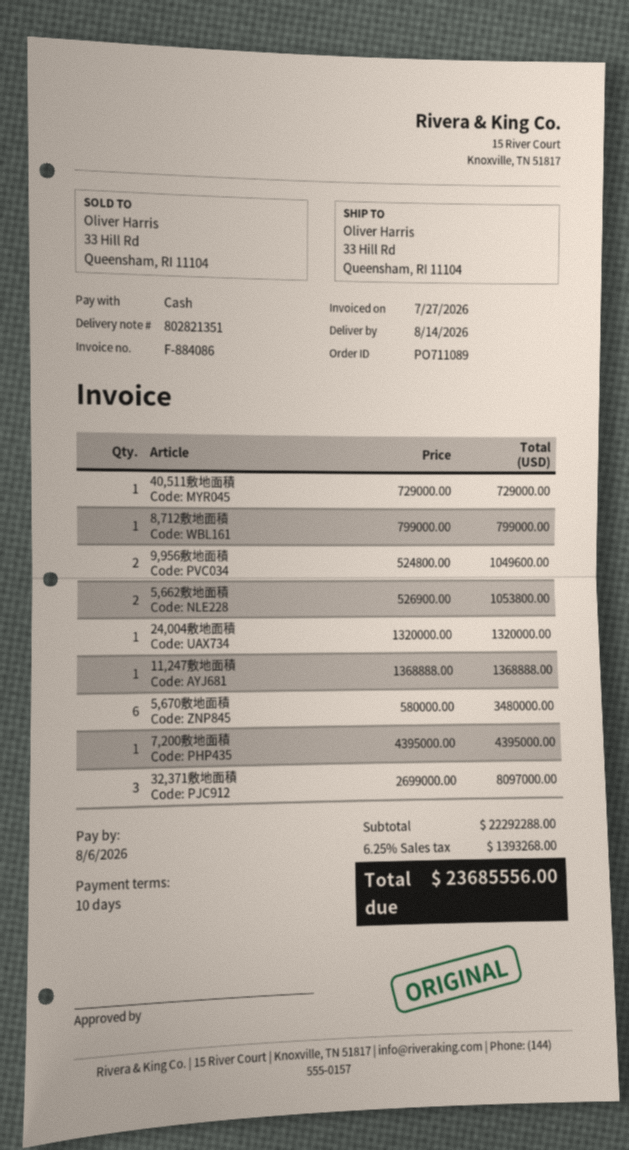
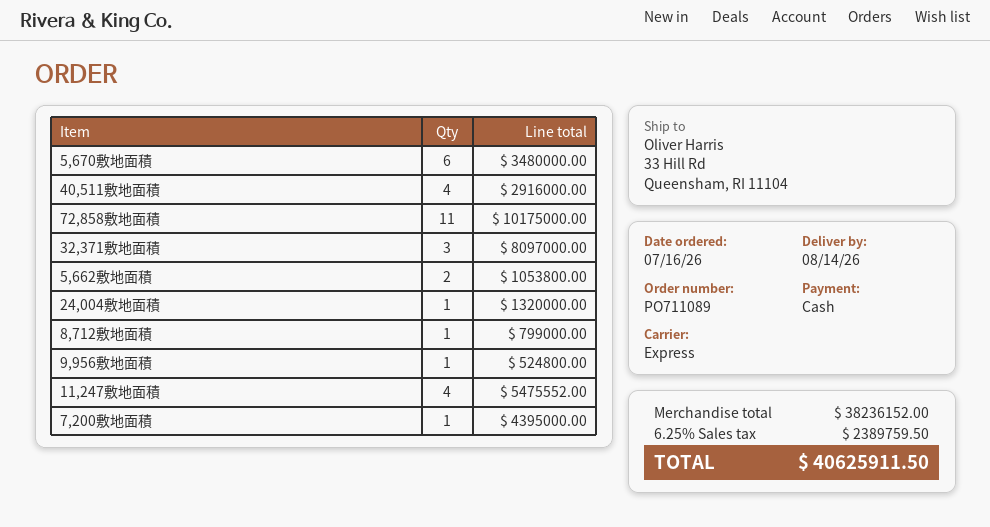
40,511敷地面積: 1 for 729000.00 -> 4 for 2916000.00
9,956敷地面積: 2 for 1049600.00 -> 1 for 524800.00
11,247敷地面積: 1 for 1368888.00 -> 4 for 5475552.00
72,858敷地面積: none -> 11 for 10175000.00
subtotal: 22292288.00 -> 38236152.00
tax: 6.25% = 1393268.00 -> 6.25% = 2389759.50
total: 23685556.00 -> 40625911.50

